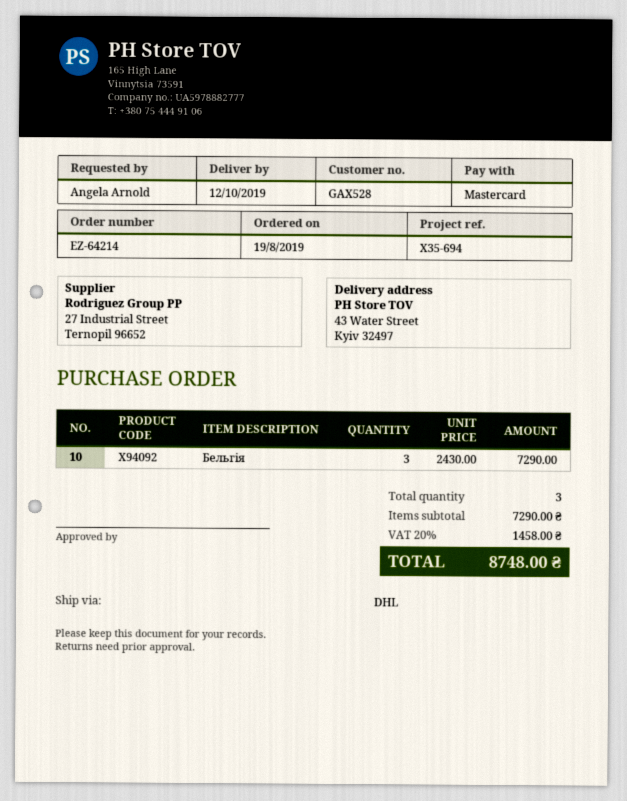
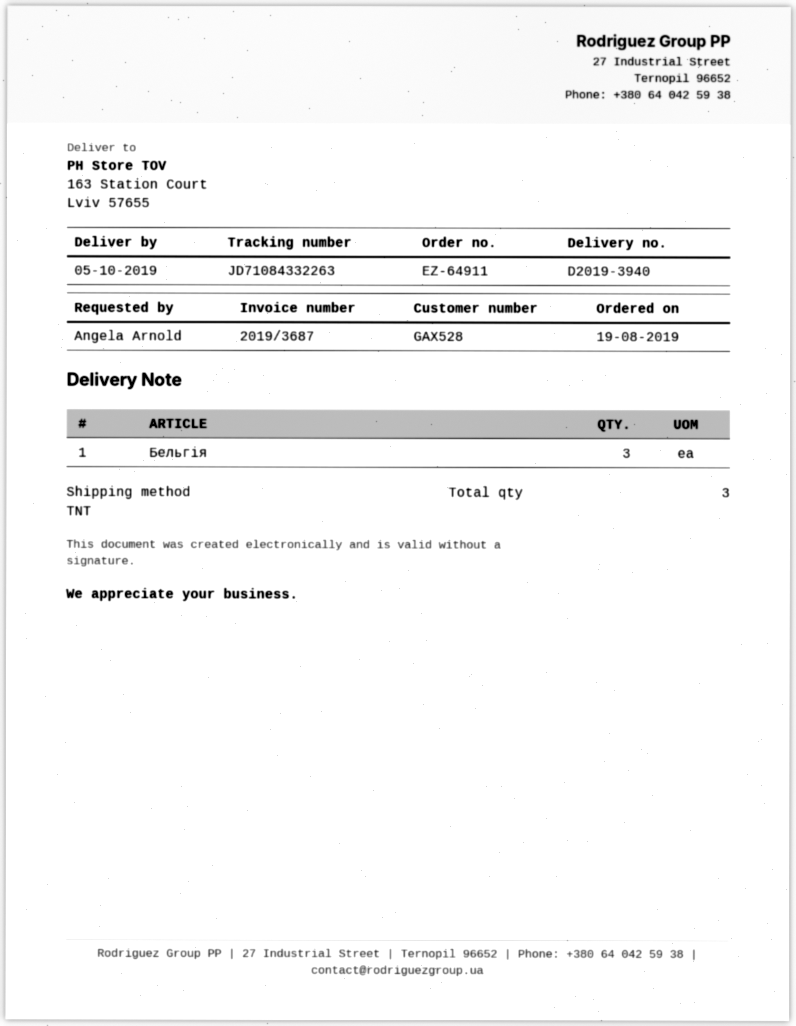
order number: EZ-64214 -> EZ-64911
delivery date: 2019-10-12 -> 2019-10-05
shipping method: DHL -> TNT
ship to: 43 Water Street, Kyiv 32497 -> 163 Station Court, Lviv 57655

